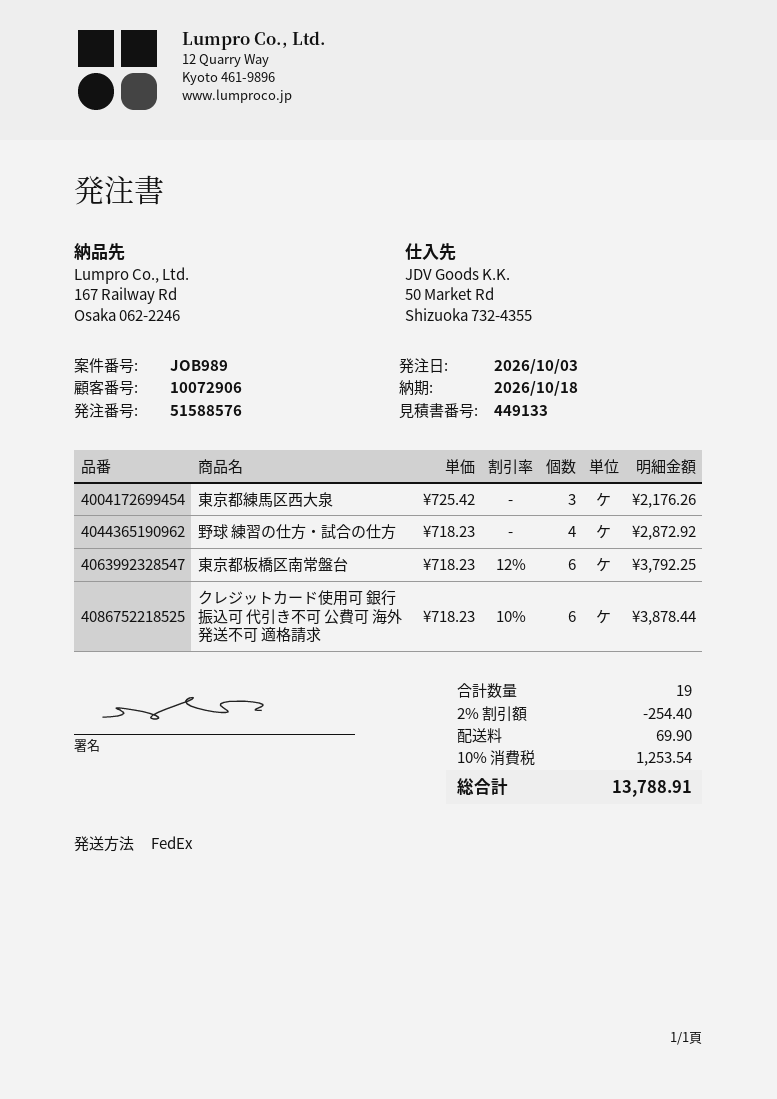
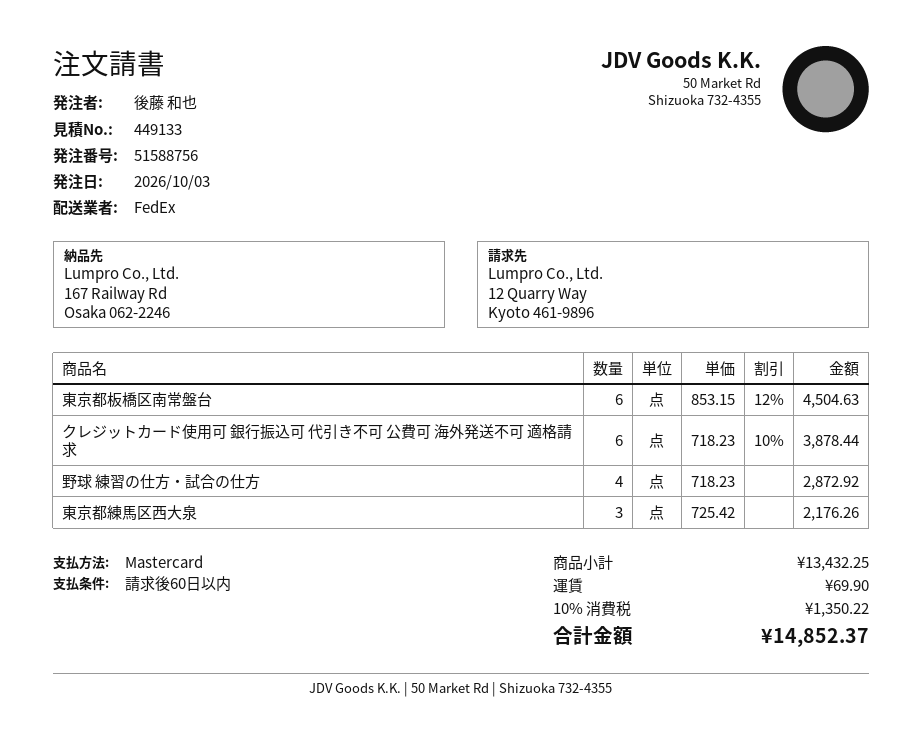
order number: 51588576 -> 51588756
東京都板橋区南常盤台: 6 x 718.23 - 12% = 3792.25 -> 6 x 853.15 - 12% = 4504.63
discount: 2% = 254.40 -> none
tax: 10% = 1253.54 -> 10% = 1350.22
total: 13788.91 -> 14852.37

